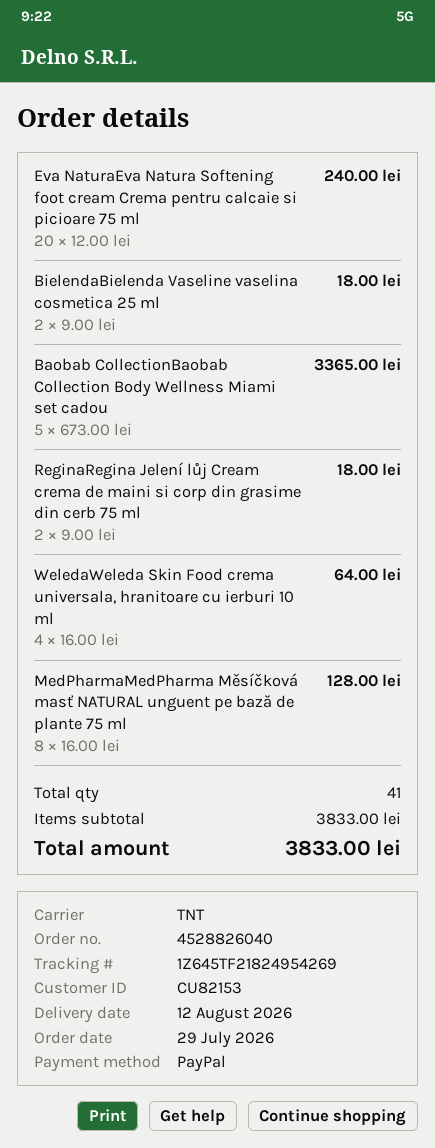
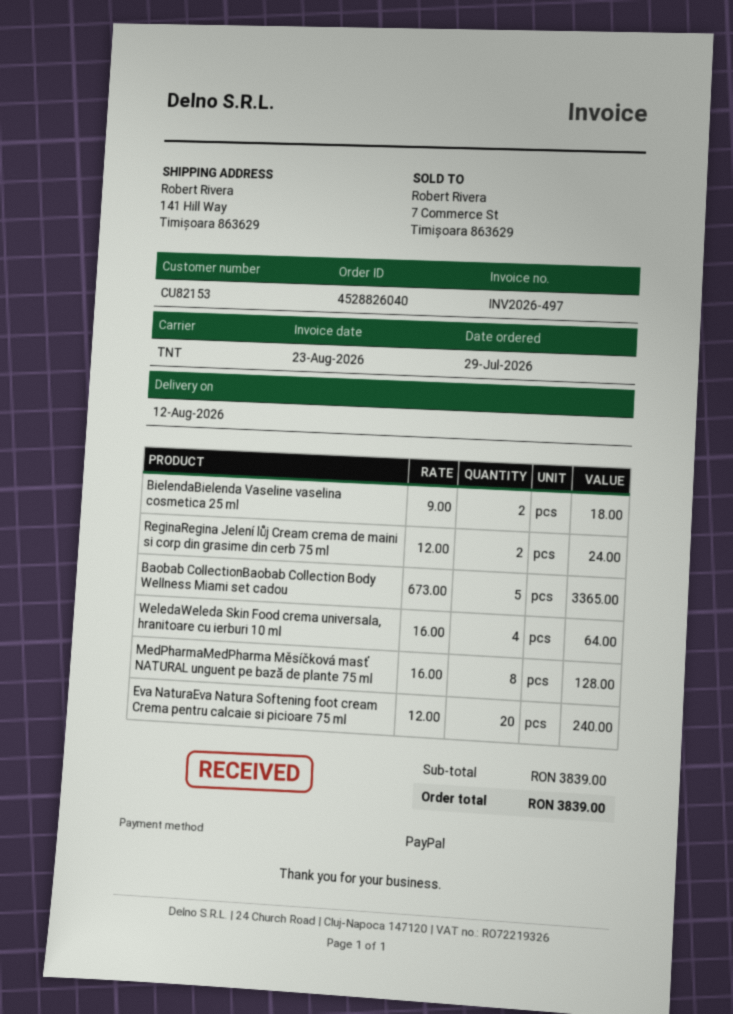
ReginaRegina Jelení lůj Cream crema de maini si corp din grasime din cerb 75 ml: 2 x 9.00 = 18.00 -> 2 x 12.00 = 24.00
subtotal: 3833.00 -> 3839.00
total: 3833.00 -> 3839.00

